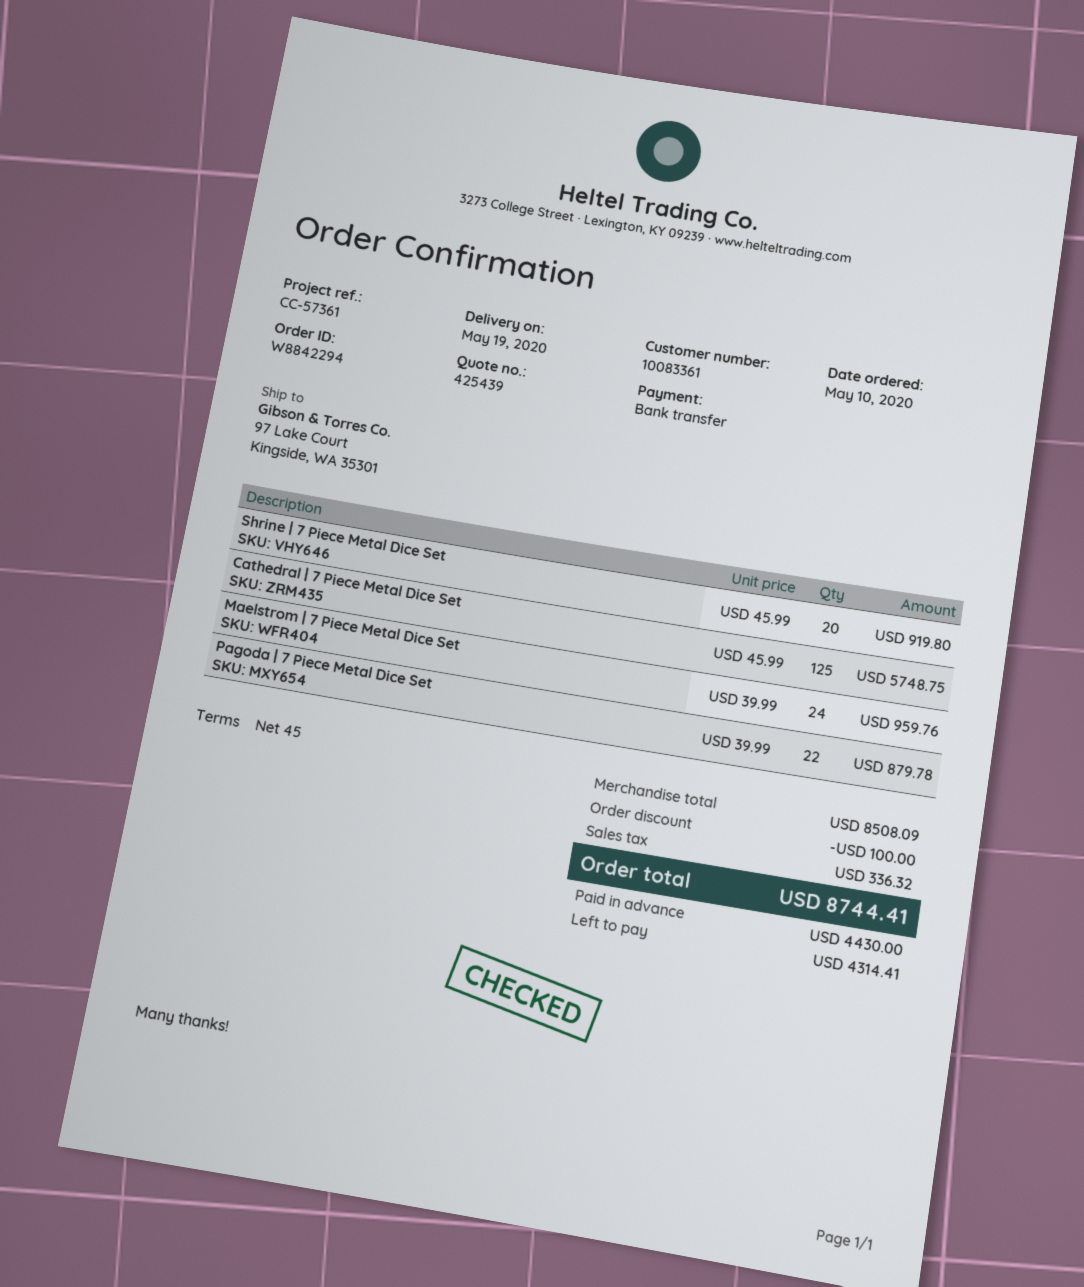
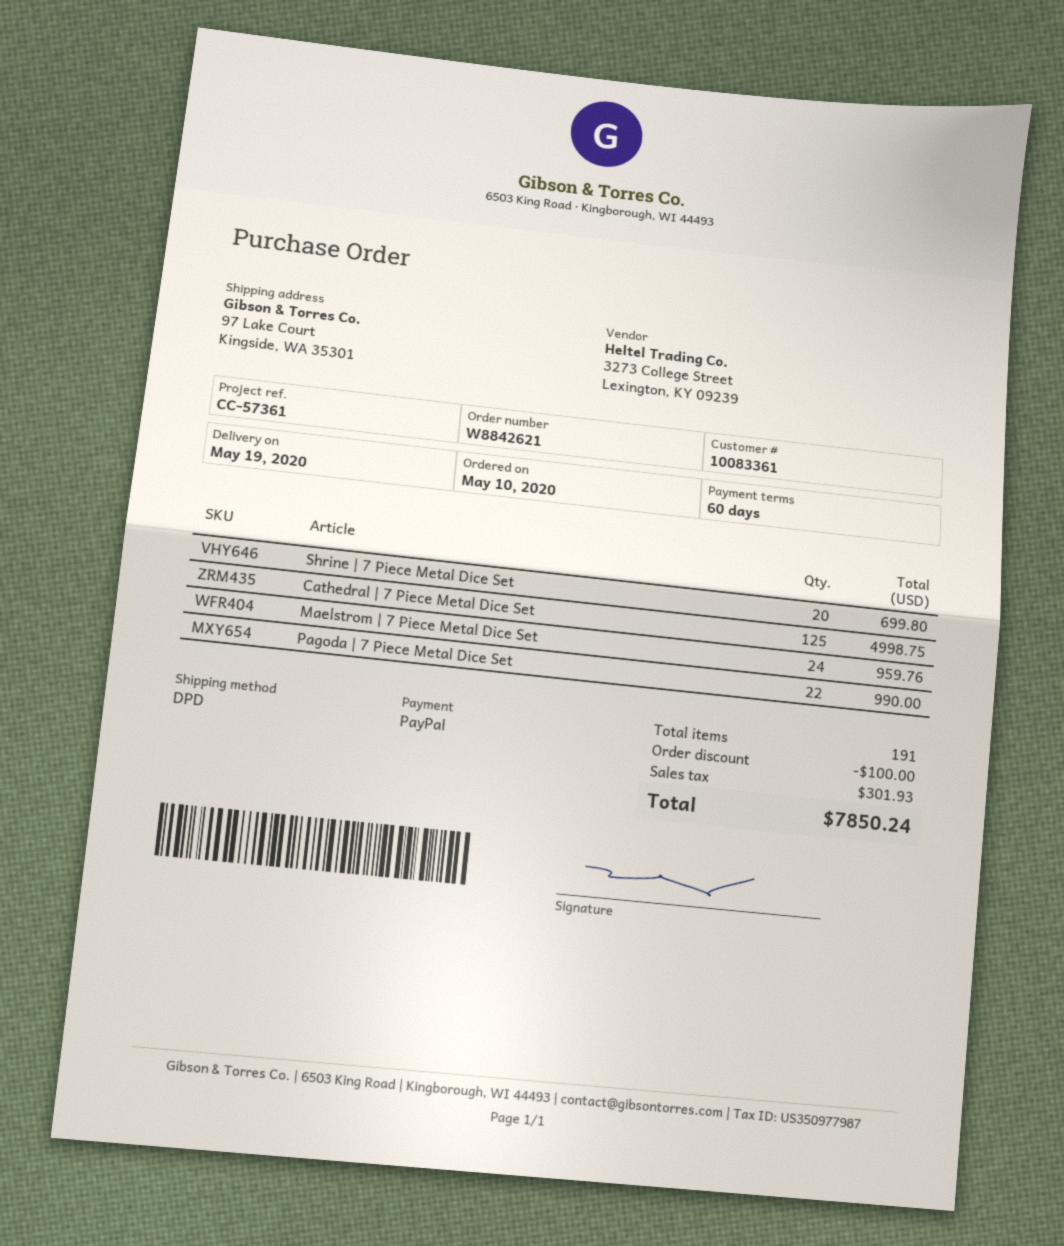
order number: W8842294 -> W8842621
payment terms: 45 days -> 60 days
payment method: bank transfer -> PayPal
Shrine | 7 Piece Metal Dice Set: 20 for 919.80 -> 20 for 699.80
Cathedral | 7 Piece Metal Dice Set: 125 for 5748.75 -> 125 for 4998.75
Pagoda | 7 Piece Metal Dice Set: 22 for 879.78 -> 22 for 990.00
tax: 336.32 -> 301.93
total: 8744.41 -> 7850.24

